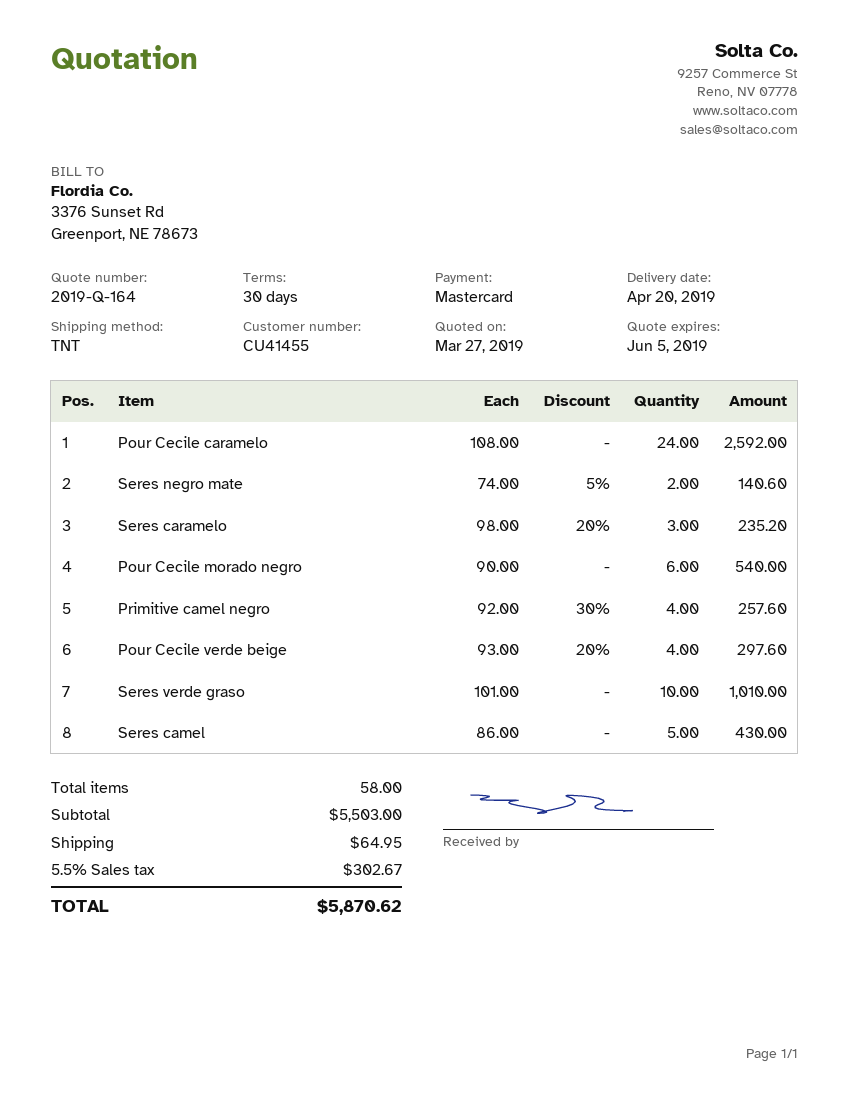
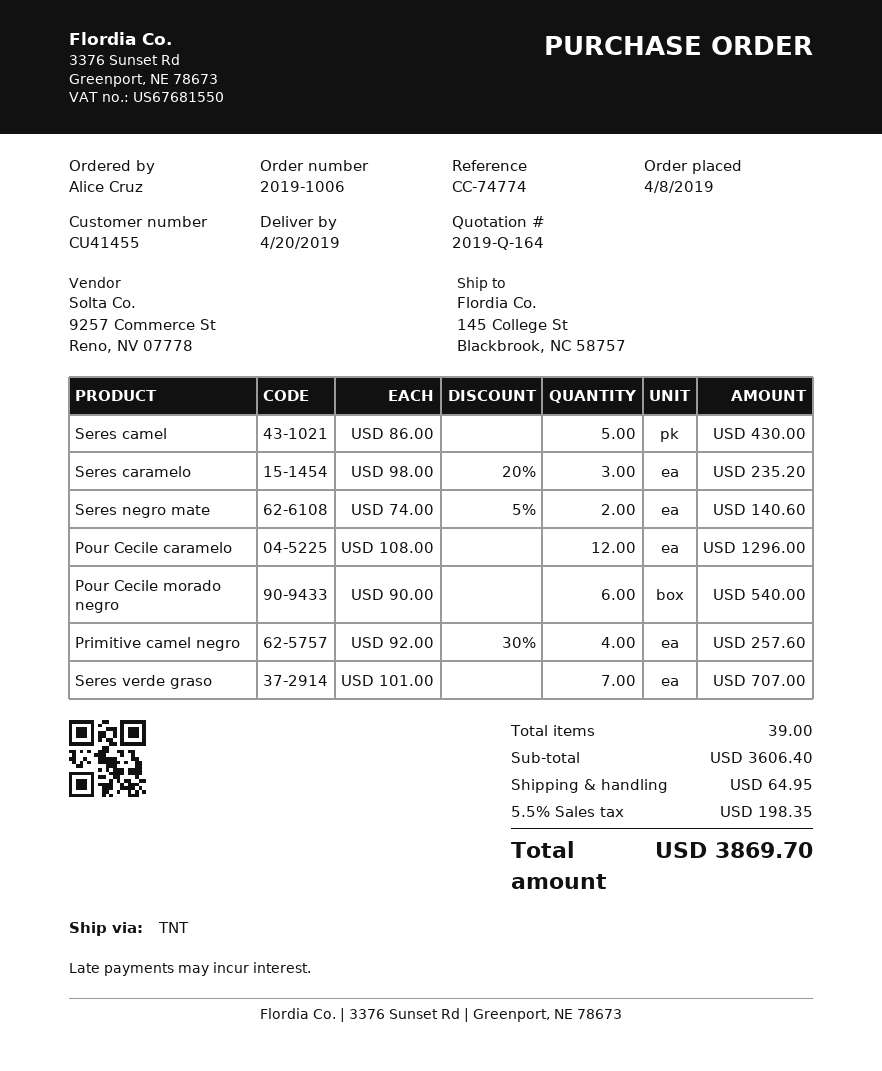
Pour Cecile caramelo: 24 x 108.00 = 2592.00 -> 12 x 108.00 = 1296.00
Pour Cecile verde beige: 4 x 93.00 - 20% = 297.60 -> none
Seres verde graso: 10 x 101.00 = 1010.00 -> 7 x 101.00 = 707.00
total quantity: 58 -> 39
subtotal: 5503.00 -> 3606.40
tax: 5.5% = 302.67 -> 5.5% = 198.35
total: 5870.62 -> 3869.70

